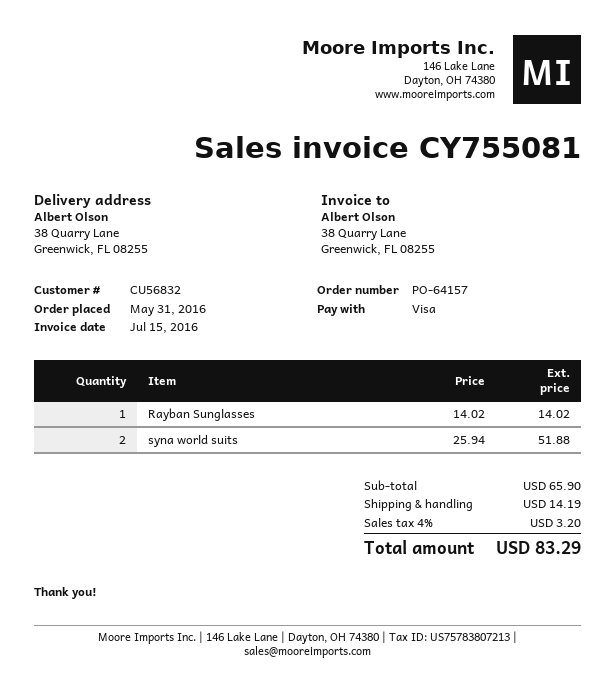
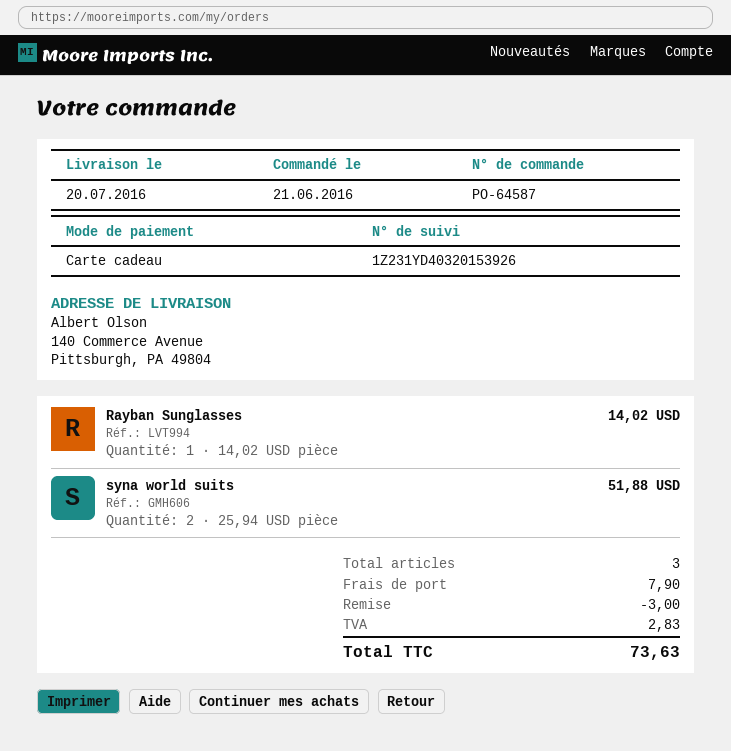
order number: PO-64157 -> PO-64587
order date: 2016-05-31 -> 2016-06-21
payment method: Visa -> gift card
ship to: 38 Quarry Lane, Greenwick, FL 08255 -> 140 Commerce Avenue, Pittsburgh, PA 49804
discount: none -> 3.00
shipping: 14.19 -> 7.90
tax: 3.20 -> 2.83
total: 83.29 -> 73.63

